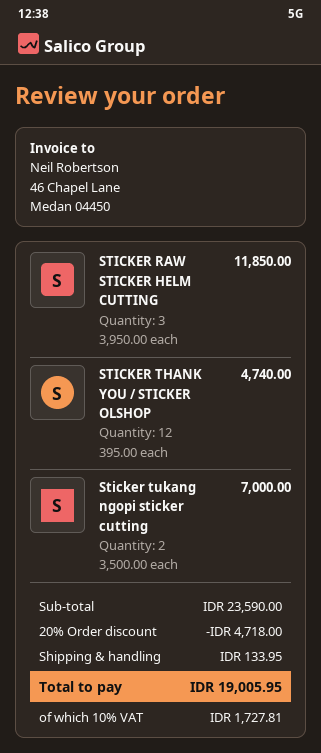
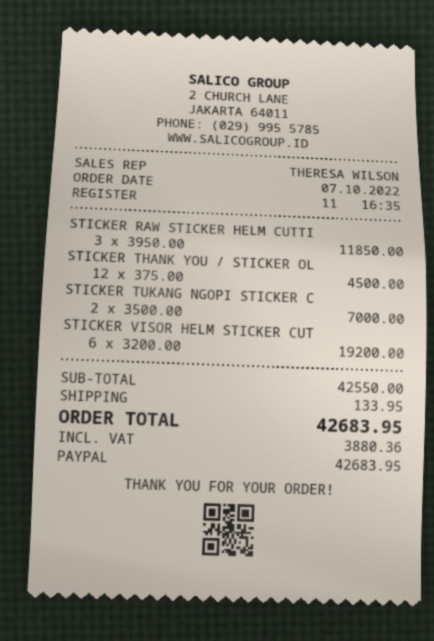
STICKER THANK YOU / STICKER OLSHOP: 12 x 395.00 = 4740.00 -> 12 x 375.00 = 4500.00
STICKER VISOR HELM STICKER CUT: none -> 6 x 3200.00 = 19200.00
subtotal: 23590.00 -> 42550.00
discount: 20% = 4718.00 -> none
tax: 1727.81 -> 3880.36
total: 19005.95 -> 42683.95

